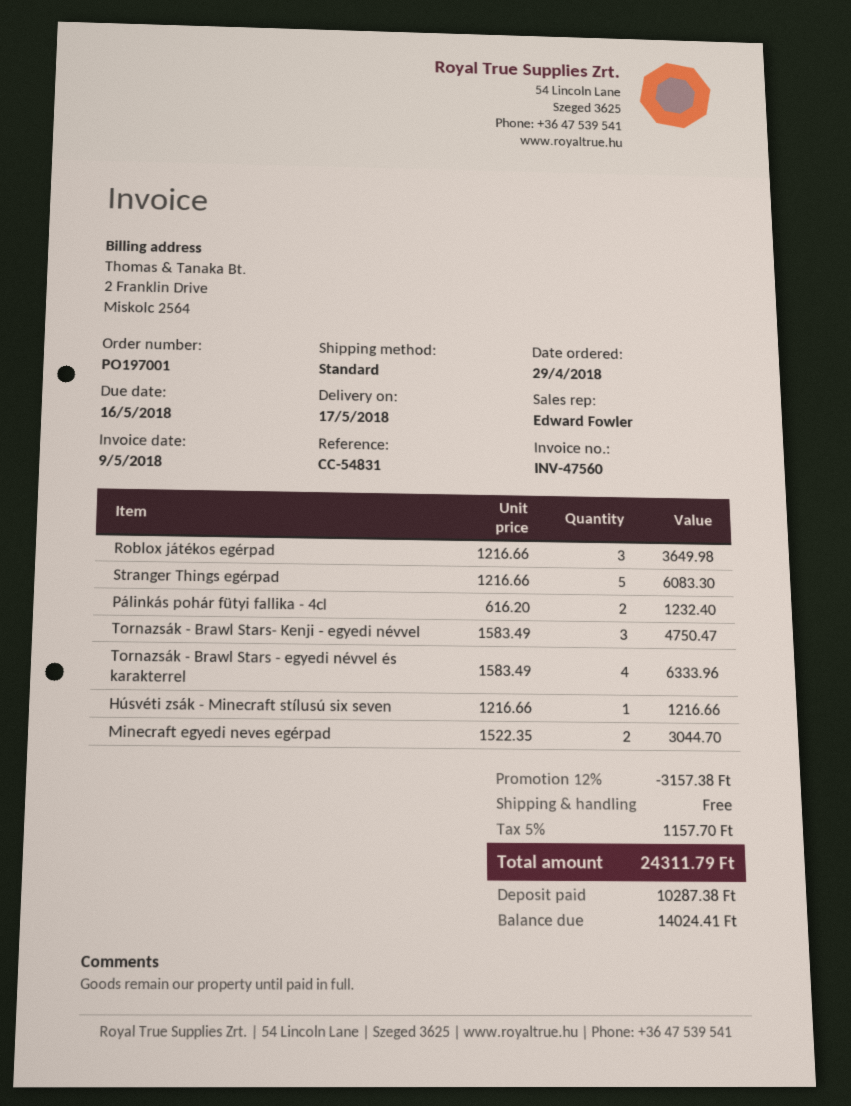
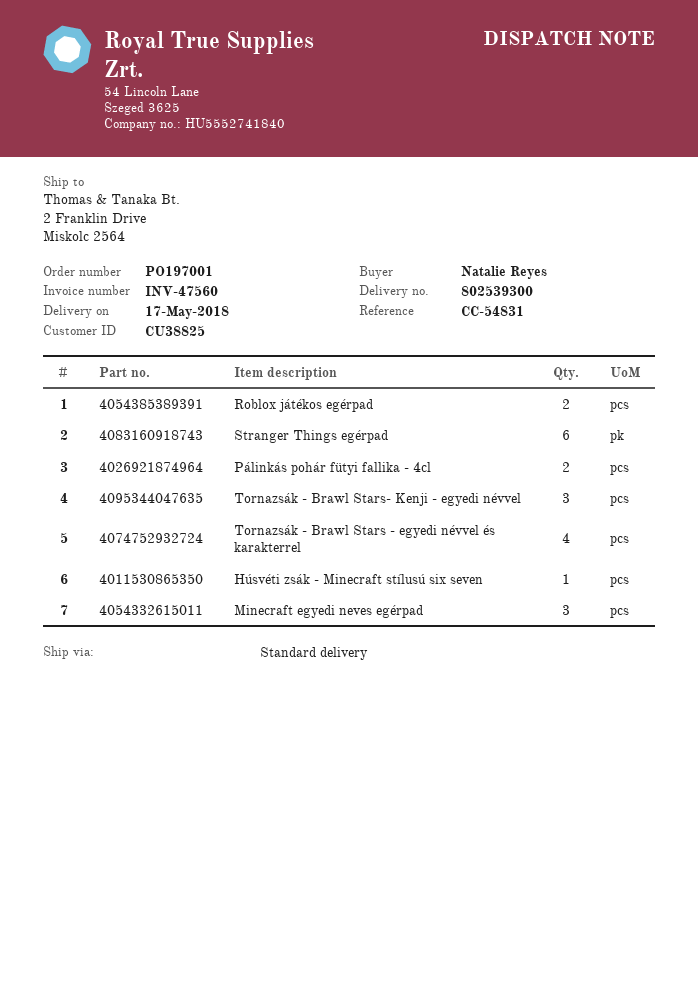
Roblox játékos egérpad: 3 -> 2
Stranger Things egérpad: 5 -> 6
Minecraft egyedi neves egérpad: 2 -> 3

